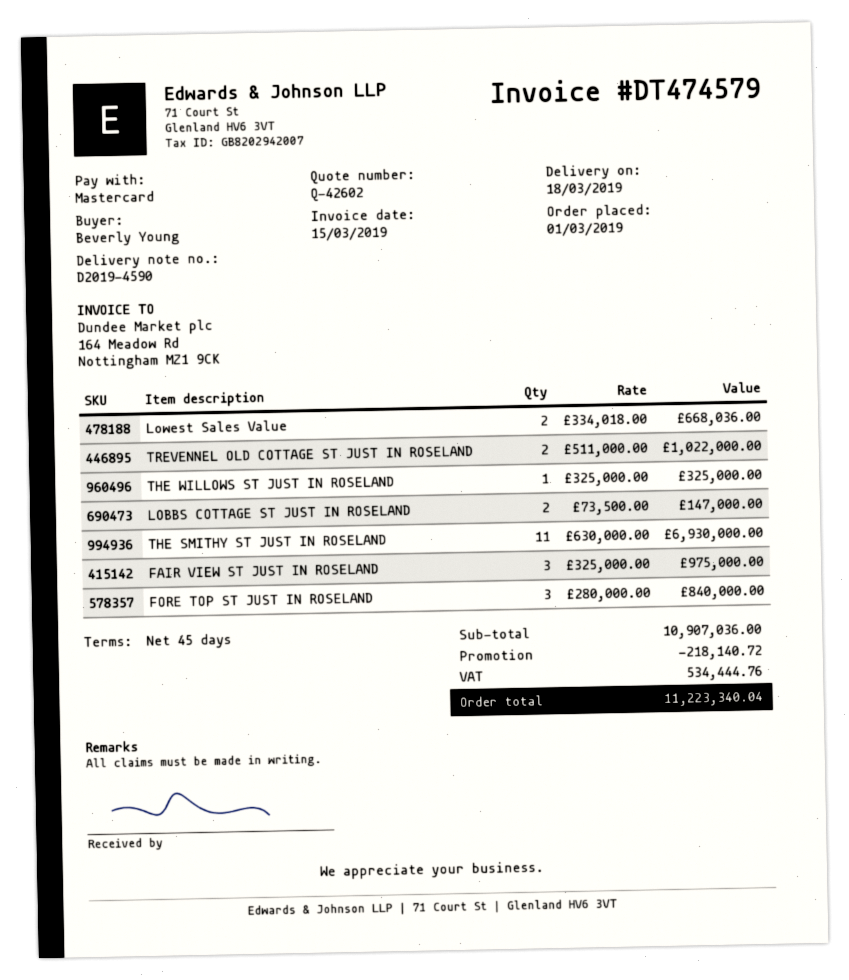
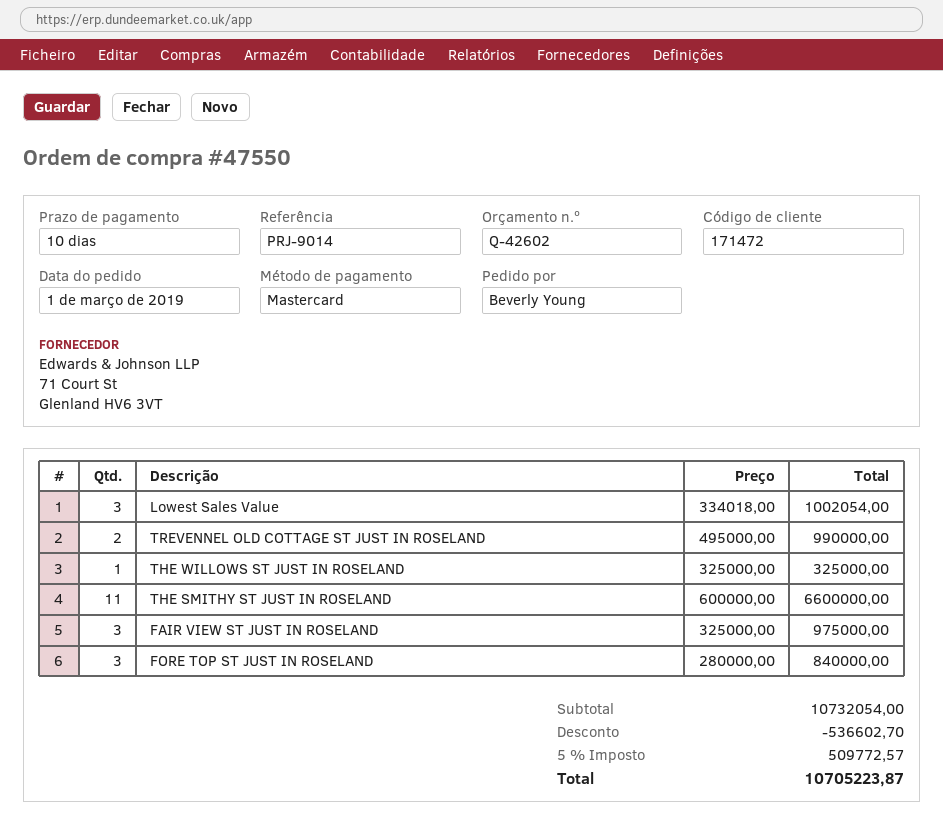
payment terms: 45 days -> 10 days
Lowest Sales Value: 2 x 334018.00 = 668036.00 -> 3 x 334018.00 = 1002054.00
TREVENNEL OLD COTTAGE ST JUST IN ROSELAND: 2 x 511000.00 = 1022000.00 -> 2 x 495000.00 = 990000.00
LOBBS COTTAGE ST JUST IN ROSELAND: 2 x 73500.00 = 147000.00 -> none
THE SMITHY ST JUST IN ROSELAND: 11 x 630000.00 = 6930000.00 -> 11 x 600000.00 = 6600000.00
subtotal: 10907036.00 -> 10732054.00
discount: 218140.72 -> 536602.70
tax: 534444.76 -> 509772.57
total: 11223340.04 -> 10705223.87

